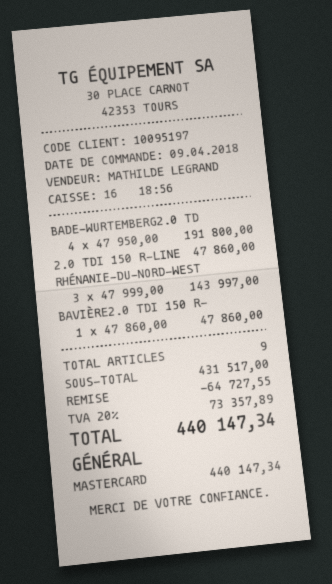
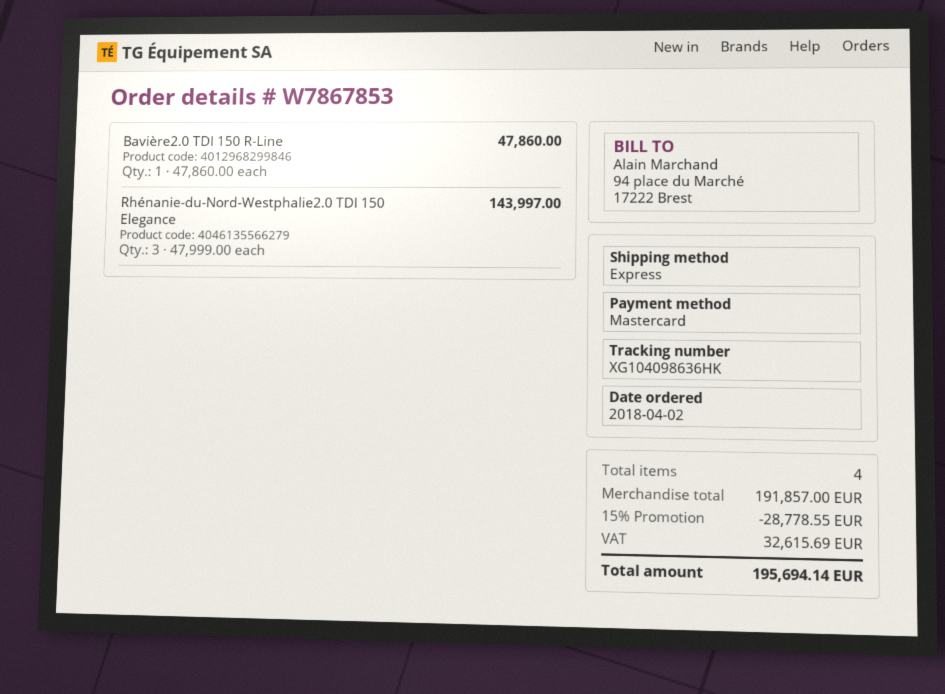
order date: 2018-04-09 -> 2018-04-02
BADE-WURTEMBERG2.0 TD: 4 x 47950.00 = 191800.00 -> none
2.0 TDI 150 R-LINE: 1 x 47860.00 = 47860.00 -> none
total quantity: 9 -> 4
subtotal: 431517.00 -> 191857.00
discount: 64727.55 -> 28778.55
tax: 73357.89 -> 32615.69
total: 440147.34 -> 195694.14

